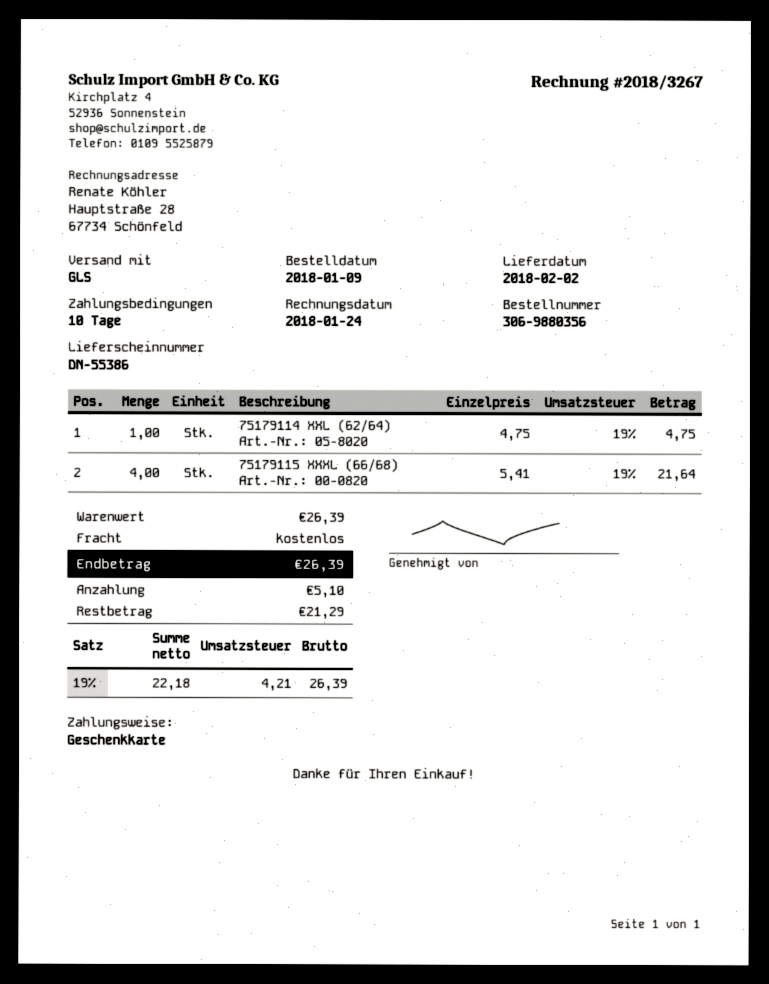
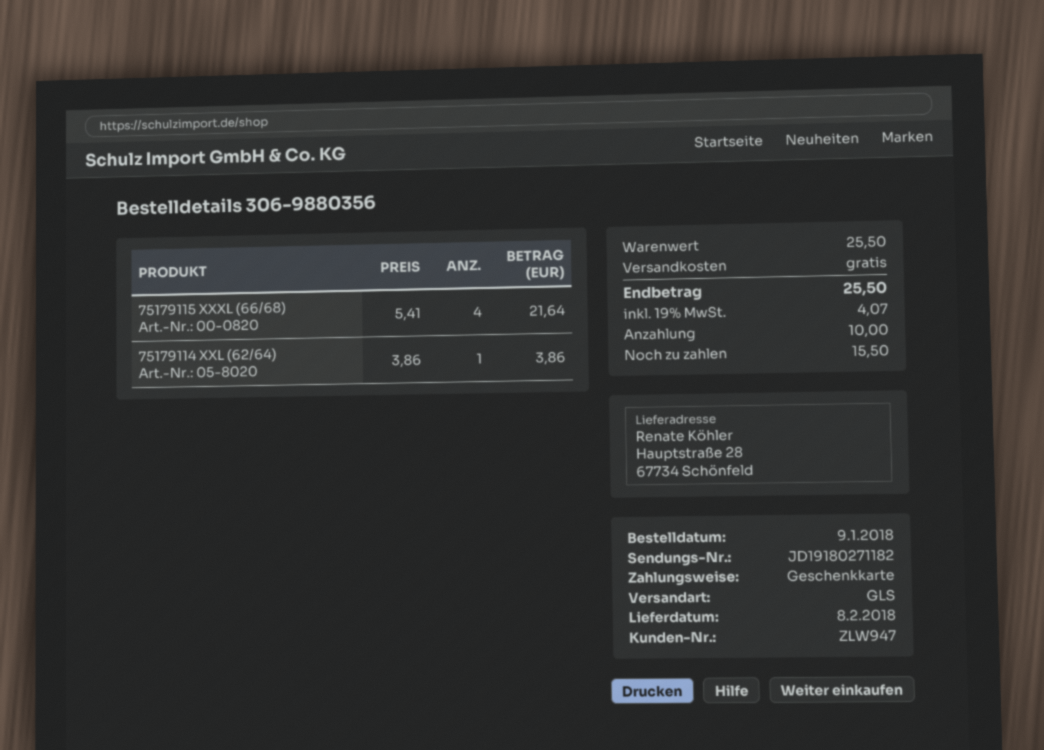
delivery date: 2018-02-02 -> 2018-02-08
75179114 XXL (62/64): 1 x 4.75 = 4.75 -> 1 x 3.86 = 3.86
subtotal: 26.39 -> 25.50
tax: 19% = 4.21 -> 19% = 4.07
total: 26.39 -> 25.50
deposit: 5.10 -> 10.00
balance: 21.29 -> 15.50

